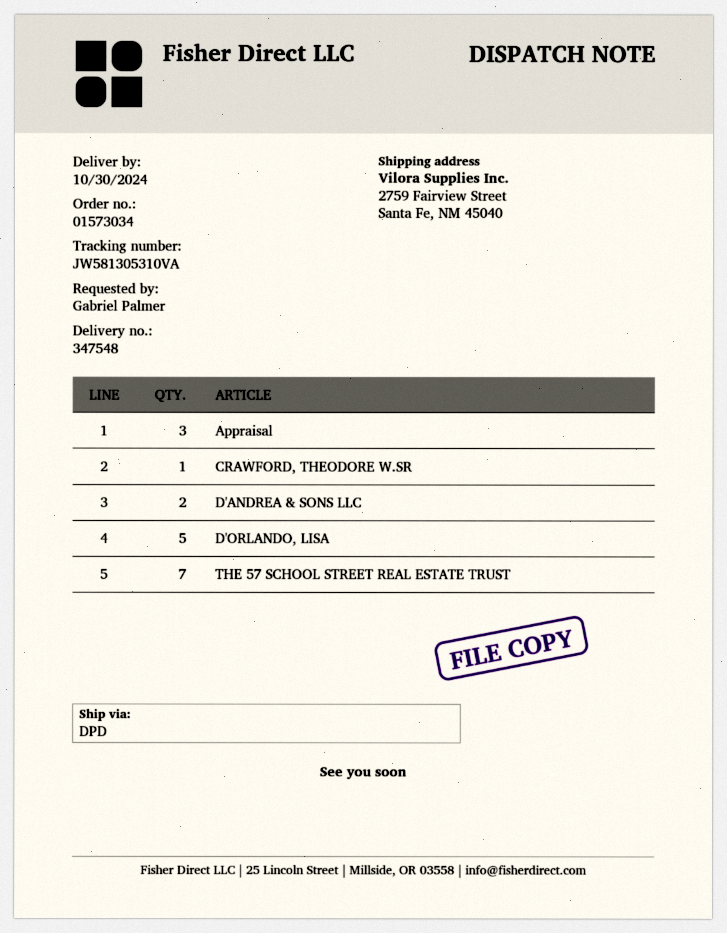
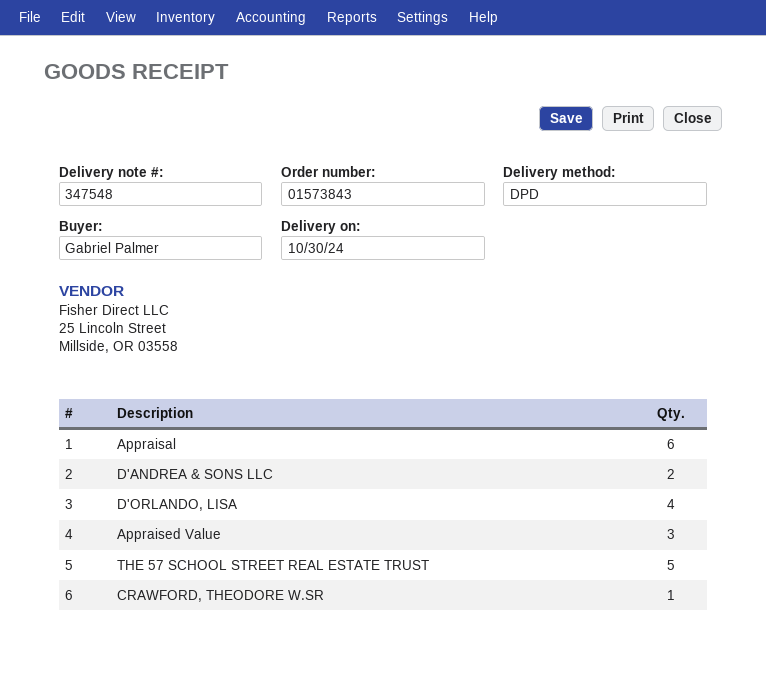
order number: 01573034 -> 01573843
Appraisal: 3 -> 6
D'ORLANDO, LISA: 5 -> 4
THE 57 SCHOOL STREET REAL ESTATE TRUST: 7 -> 5
Appraised Value: none -> 3

